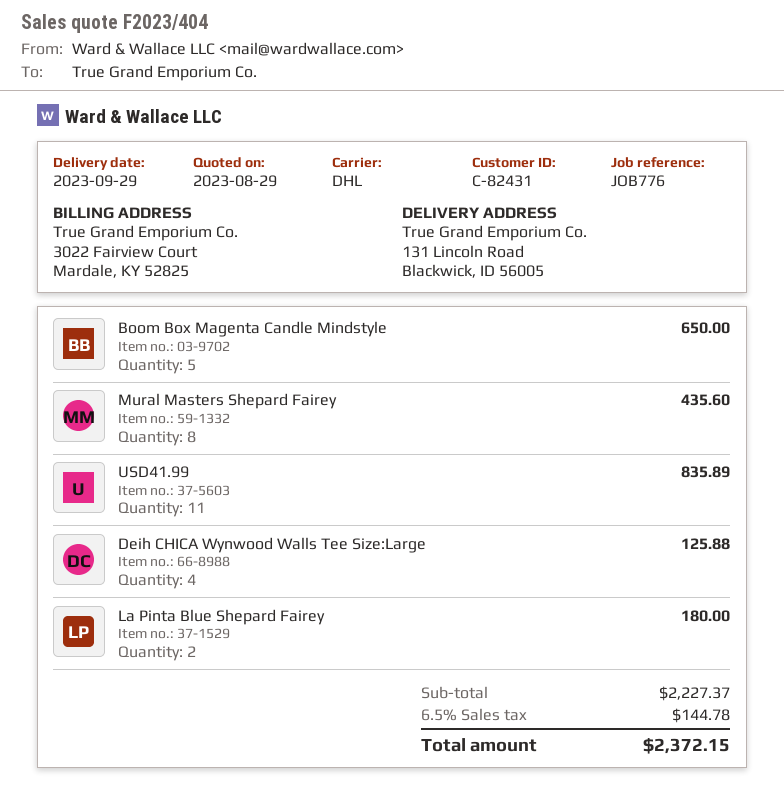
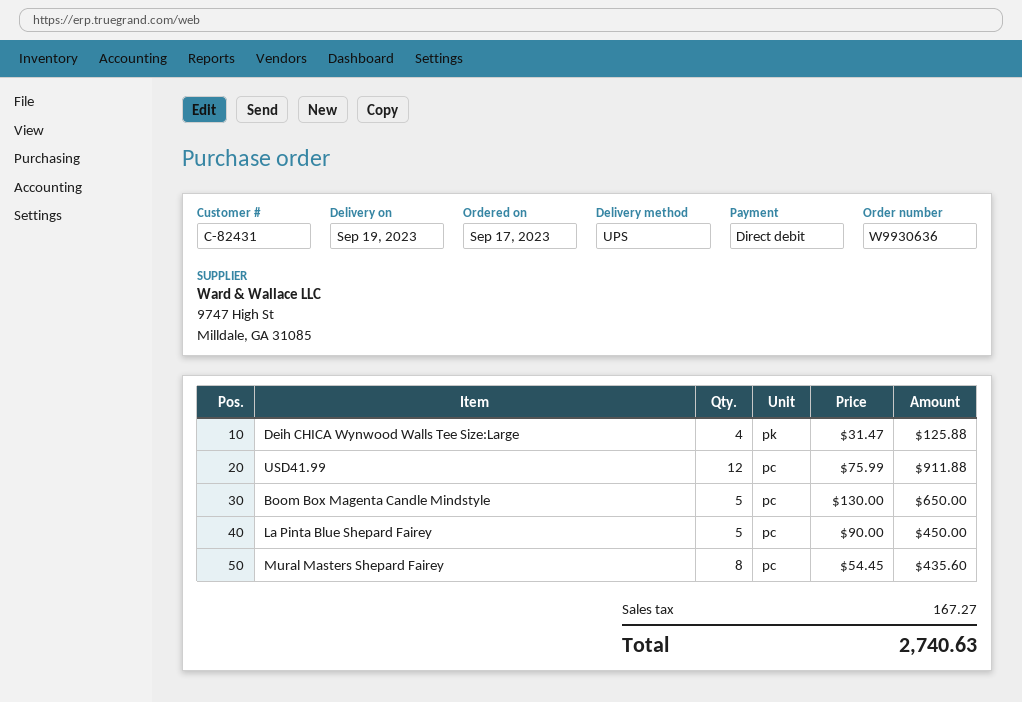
delivery date: 2023-09-29 -> 2023-09-19
shipping method: DHL -> UPS
USD41.99: 11 for 835.89 -> 12 for 911.88
La Pinta Blue Shepard Fairey: 2 for 180.00 -> 5 for 450.00
tax: 144.78 -> 167.27
total: 2372.15 -> 2740.63

